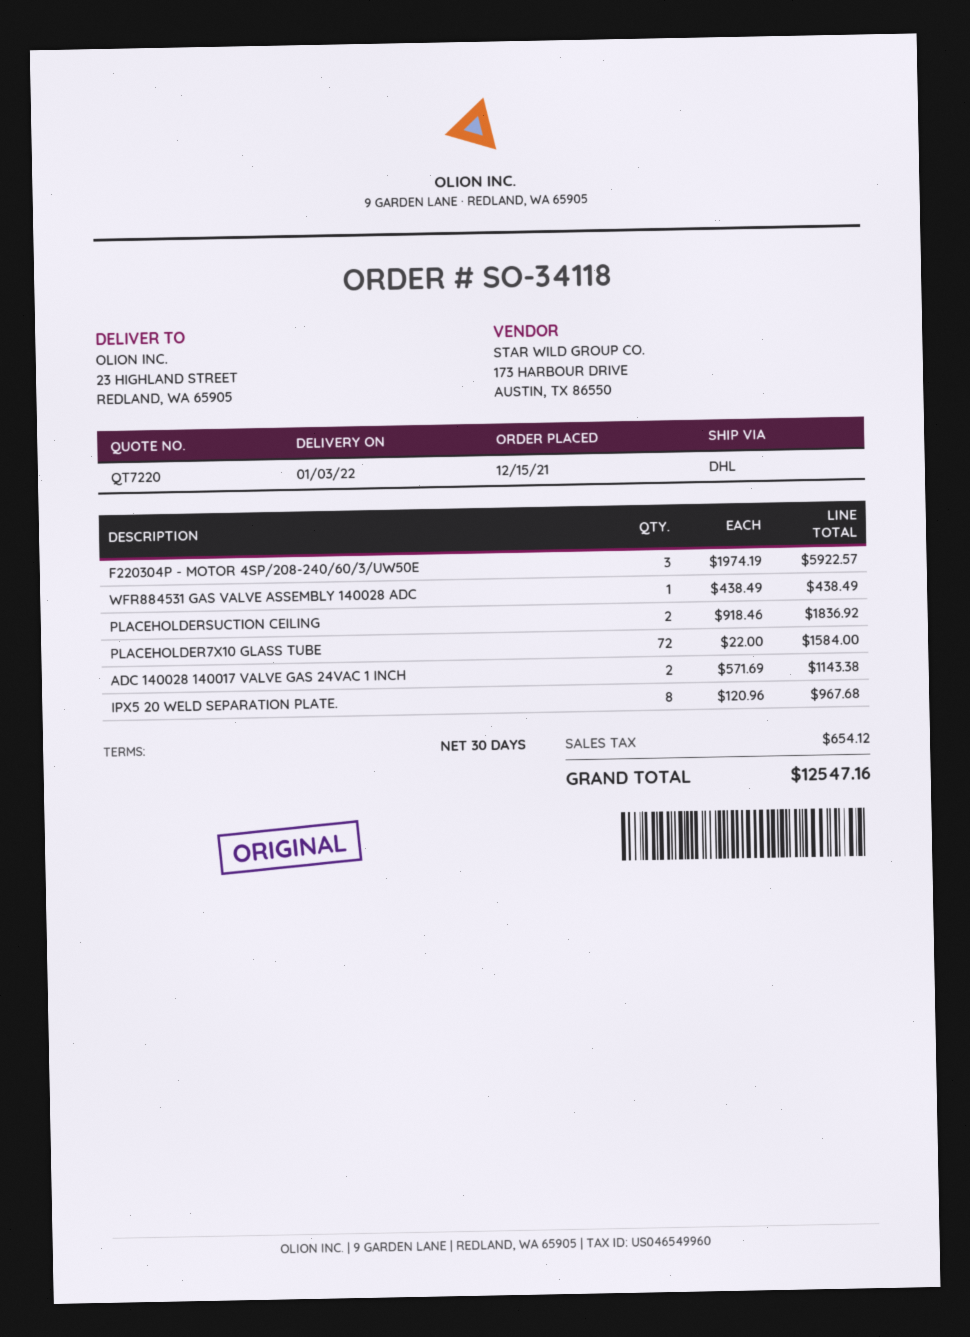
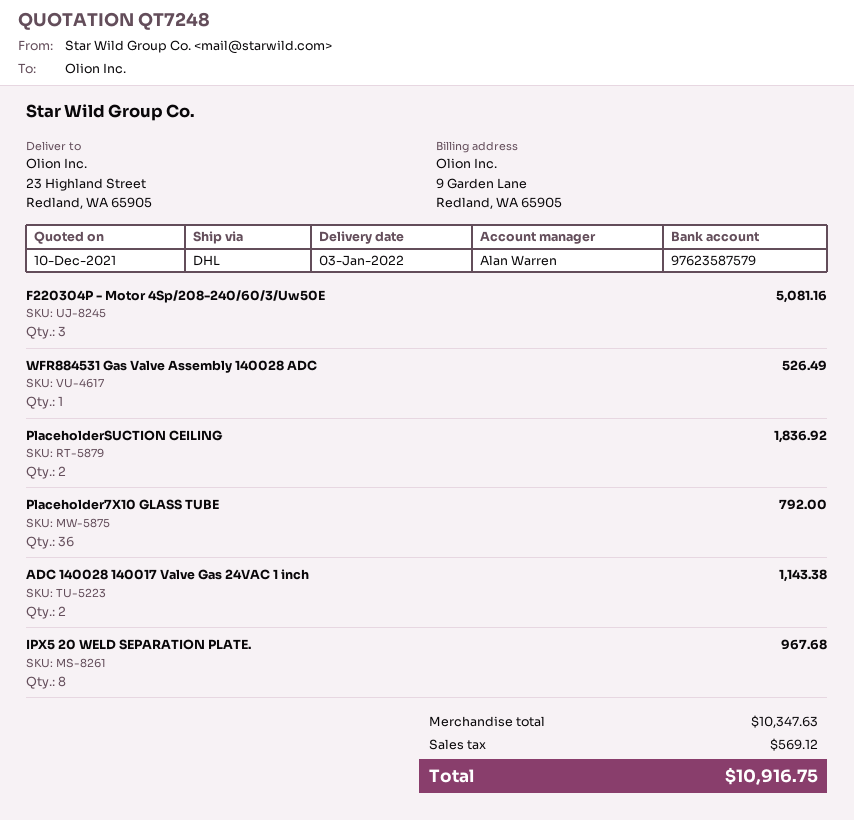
quote number: QT7220 -> QT7248
F220304P - MOTOR 4SP/208-240/60/3/UW50E: 3 for 5922.57 -> 3 for 5081.16
WFR884531 GAS VALVE ASSEMBLY 140028 ADC: 1 for 438.49 -> 1 for 526.49
PLACEHOLDER7X10 GLASS TUBE: 72 for 1584.00 -> 36 for 792.00
tax: 654.12 -> 569.12
total: 12547.16 -> 10916.75

